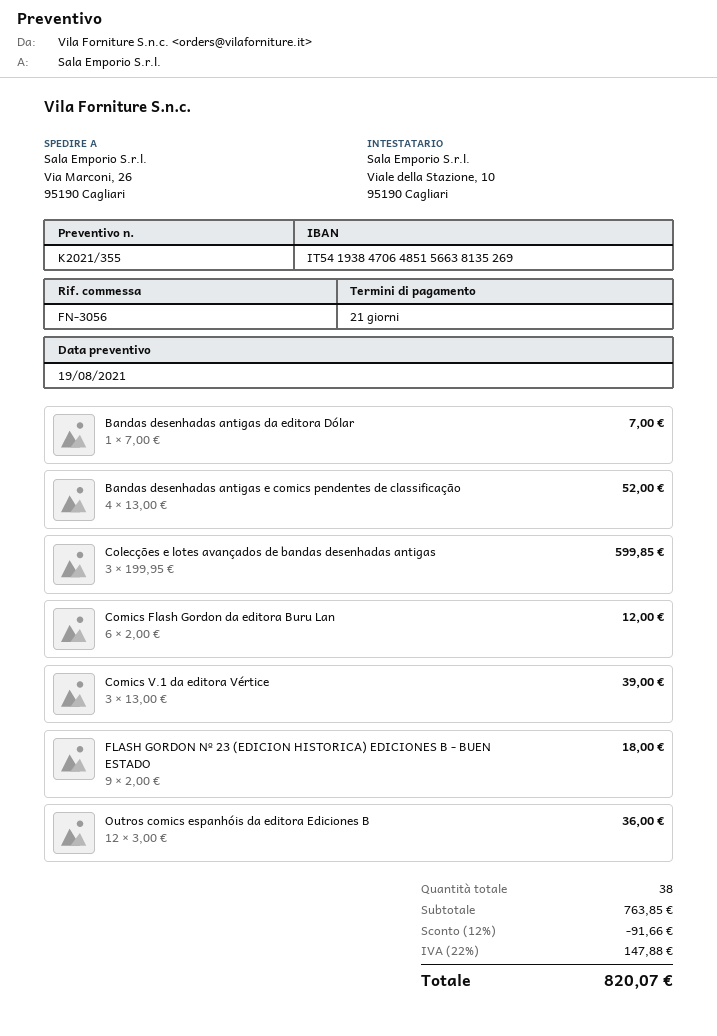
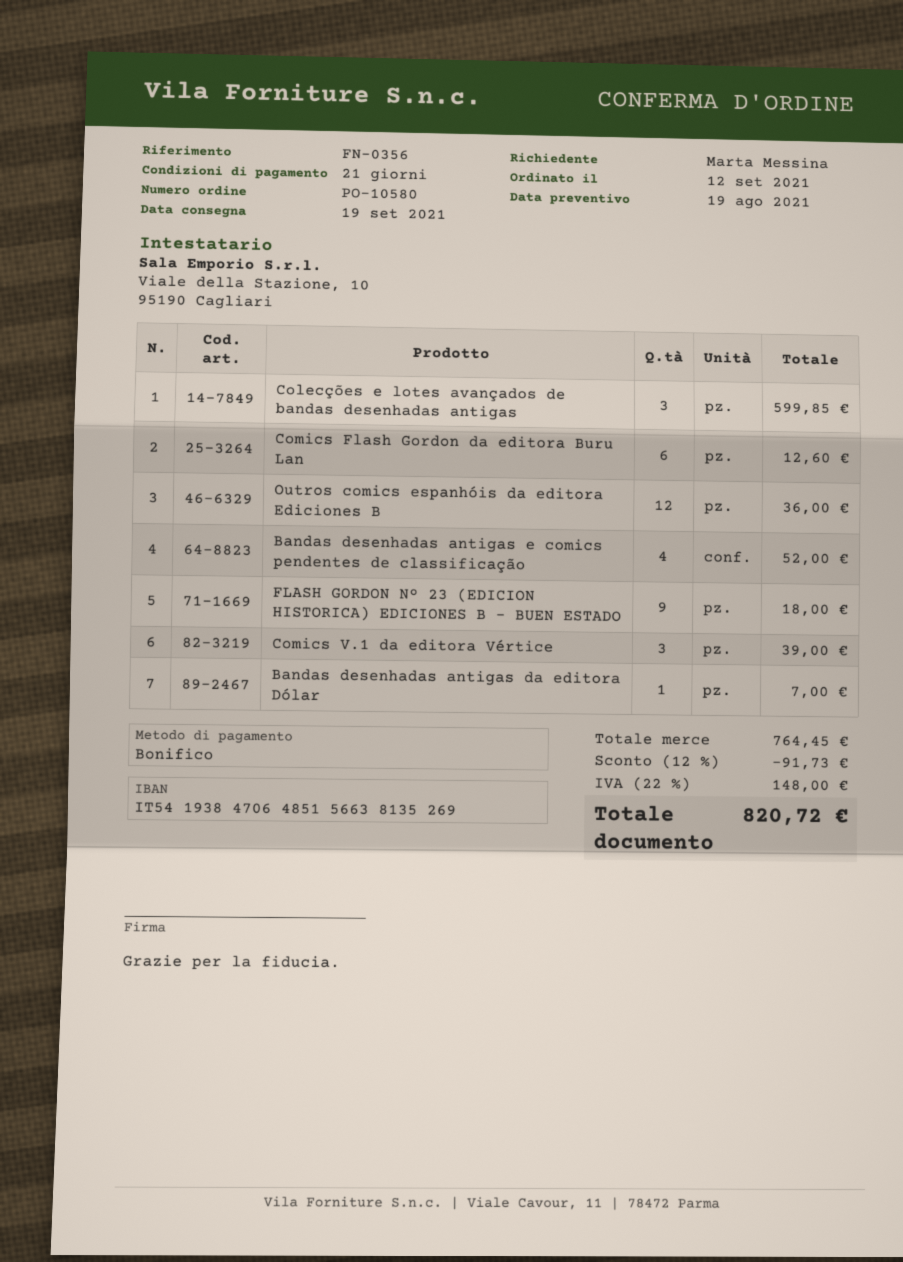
reference: FN-3056 -> FN-0356
Comics Flash Gordon da editora Buru Lan: 6 for 12.00 -> 6 for 12.60
subtotal: 763.85 -> 764.45
discount: 12% = 91.66 -> 12% = 91.73
tax: 22% = 147.88 -> 22% = 148.00
total: 820.07 -> 820.72

